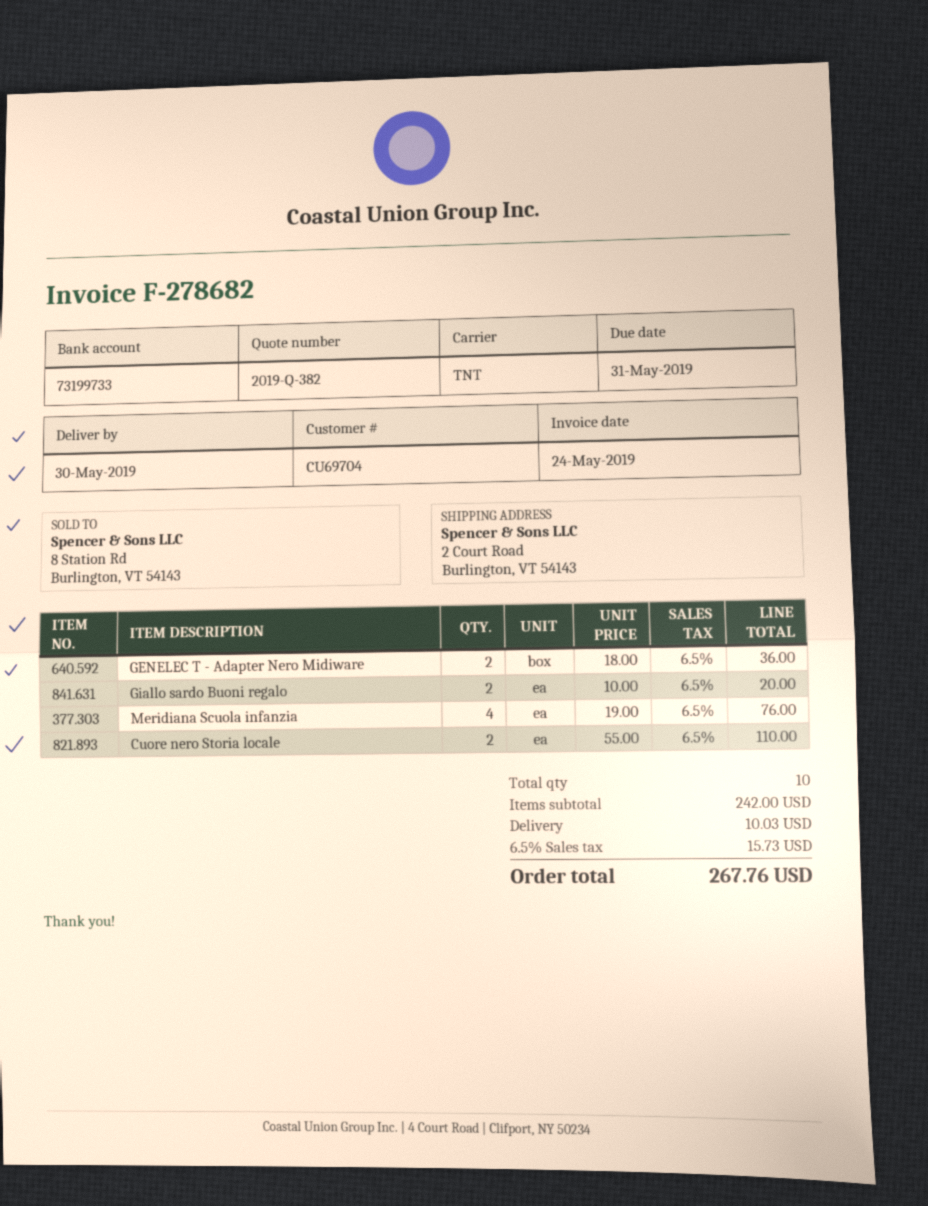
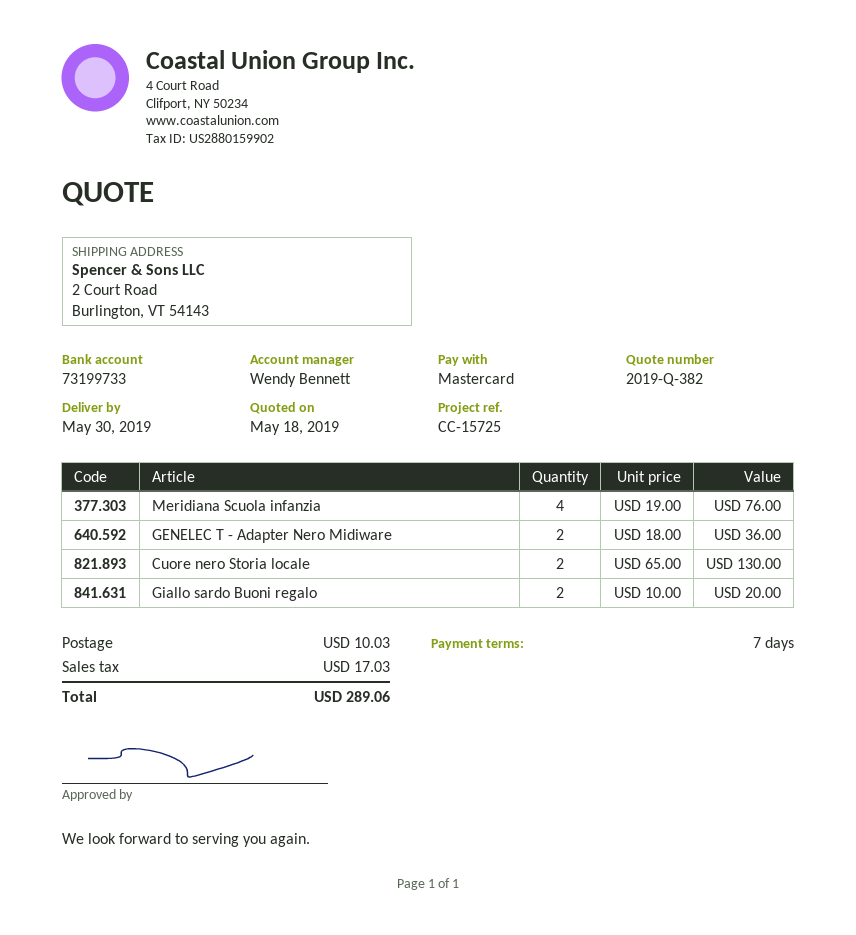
Cuore nero Storia locale: 2 x 55.00 = 110.00 -> 2 x 65.00 = 130.00
tax: 15.73 -> 17.03
total: 267.76 -> 289.06

